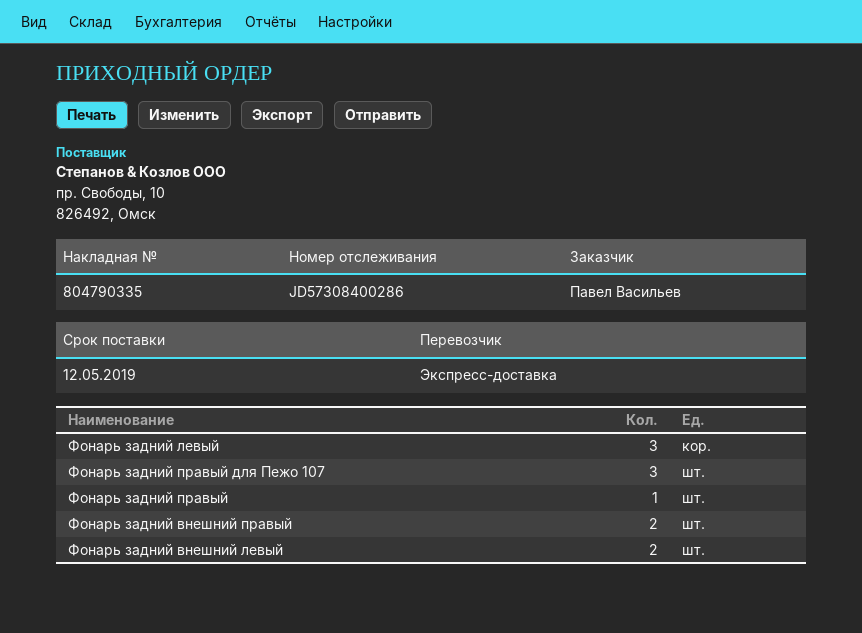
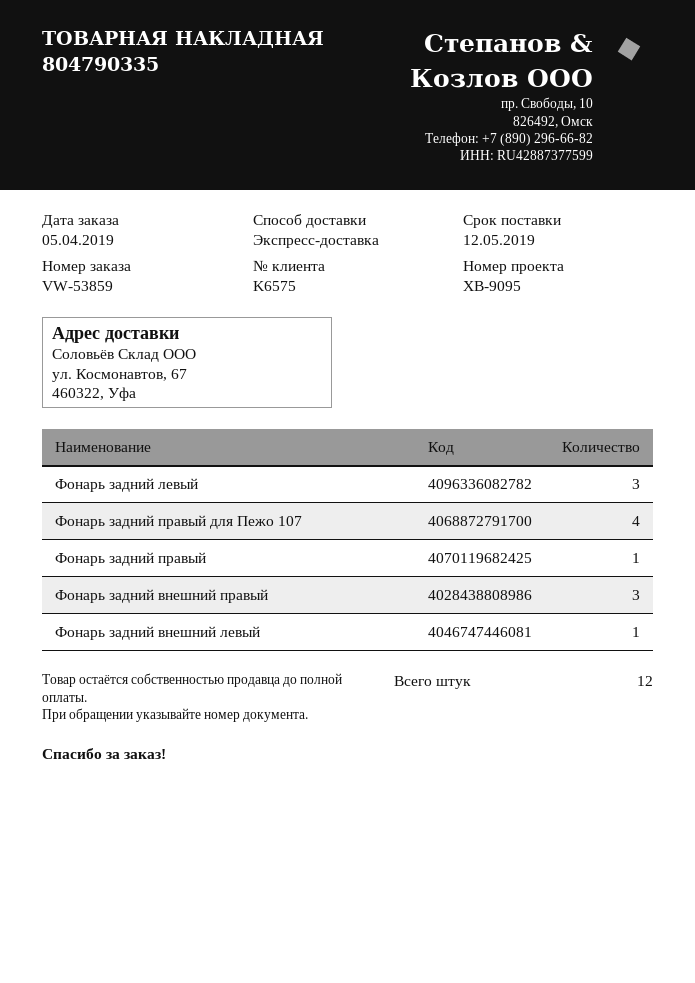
Фонарь задний правый для Пежо 107: 3 -> 4
Фонарь задний внешний правый: 2 -> 3
Фонарь задний внешний левый: 2 -> 1

